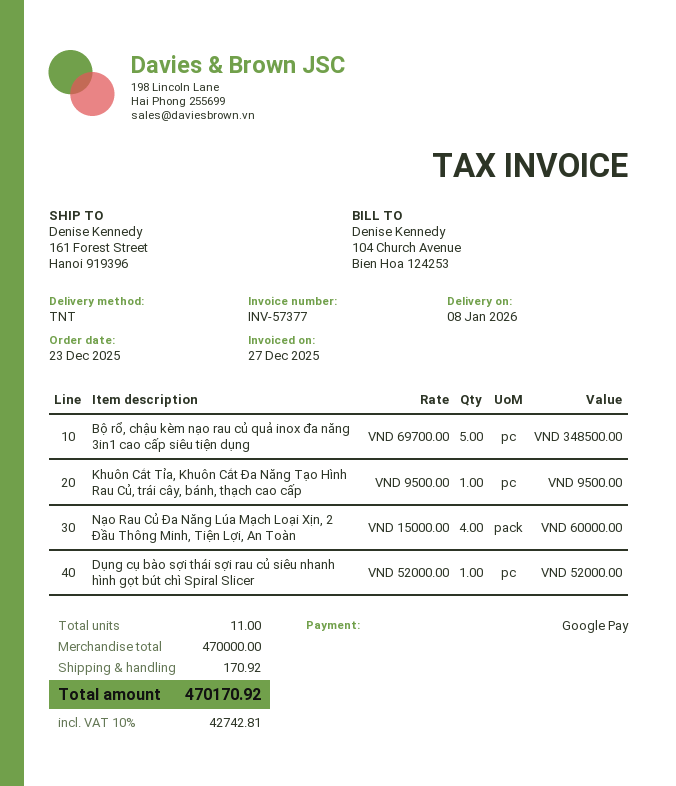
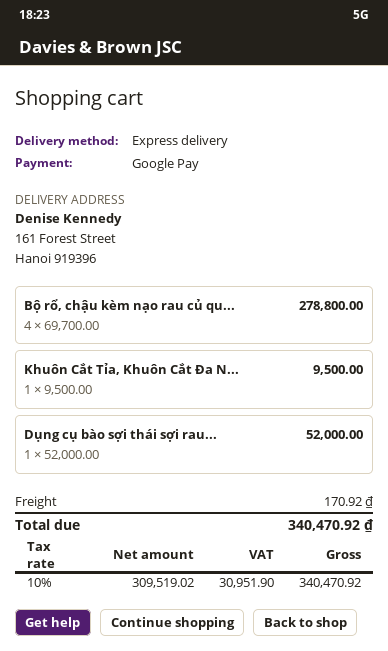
shipping method: TNT -> express
Bộ rổ, chậu kèm nạo rau củ quả inox đa năng 3in1 cao cấp siêu tiện dụng: 5 x 69700.00 = 348500.00 -> 4 x 69700.00 = 278800.00
Nạo Rau Củ Đa Năng Lúa Mạch Loại Xịn, 2 Đầu Thông Minh, Tiện Lợi, An Toàn: 4 x 15000.00 = 60000.00 -> none
tax: 10% = 42742.81 -> 10% = 30951.90
total: 470170.92 -> 340470.92

